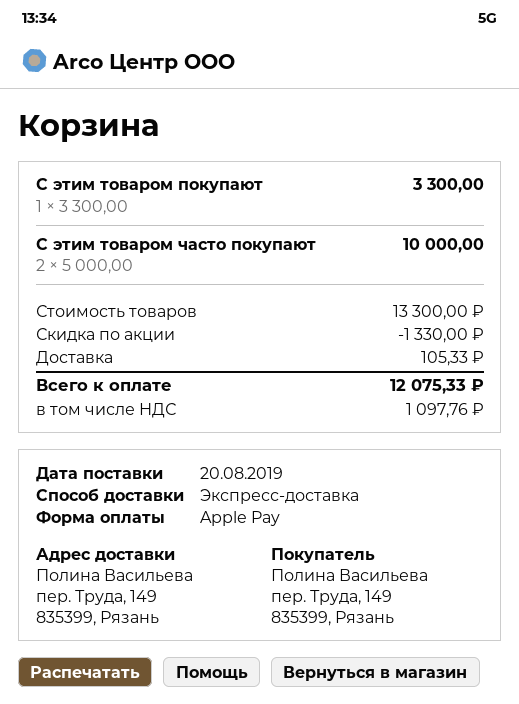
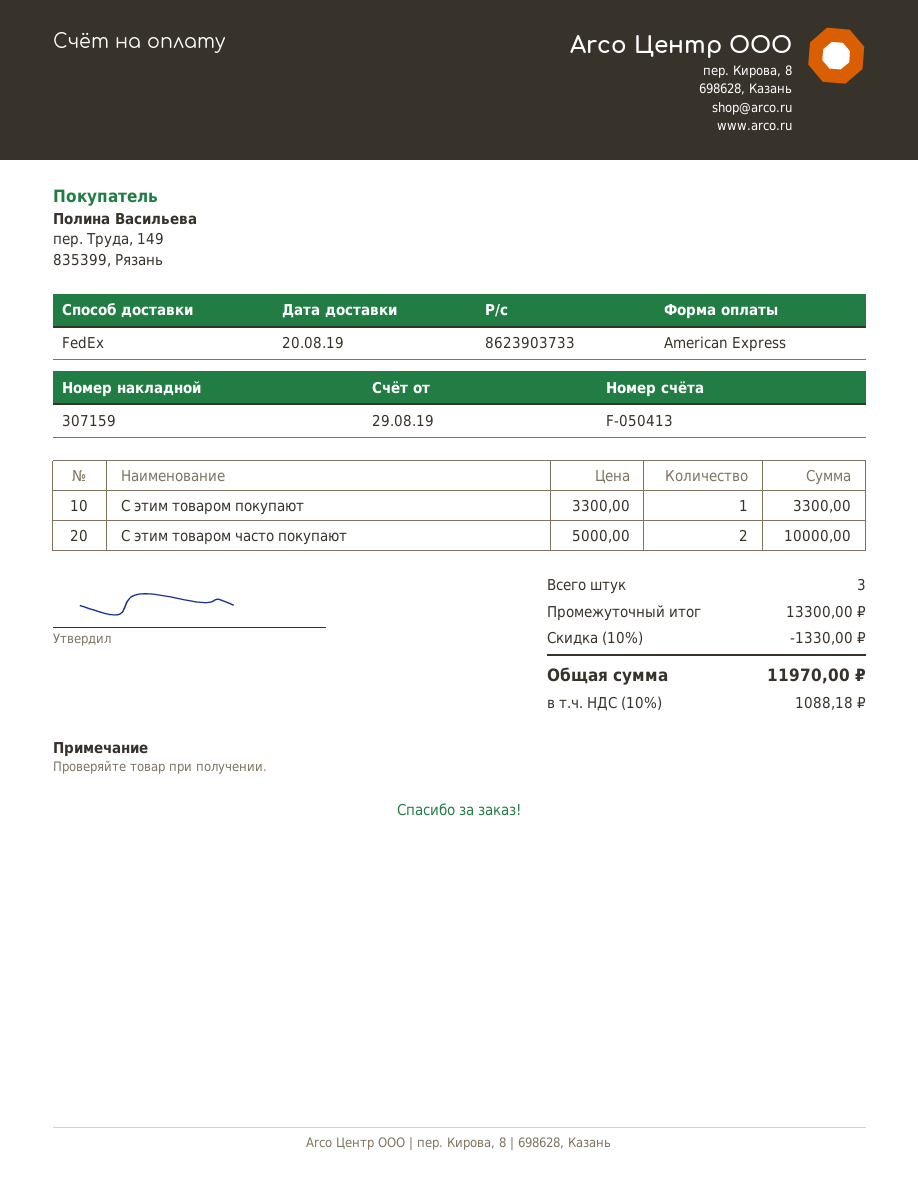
payment method: Apple Pay -> American Express
shipping method: express -> FedEx
shipping: 105.33 -> none
tax: 1097.76 -> 1088.18
total: 12075.33 -> 11970.00

